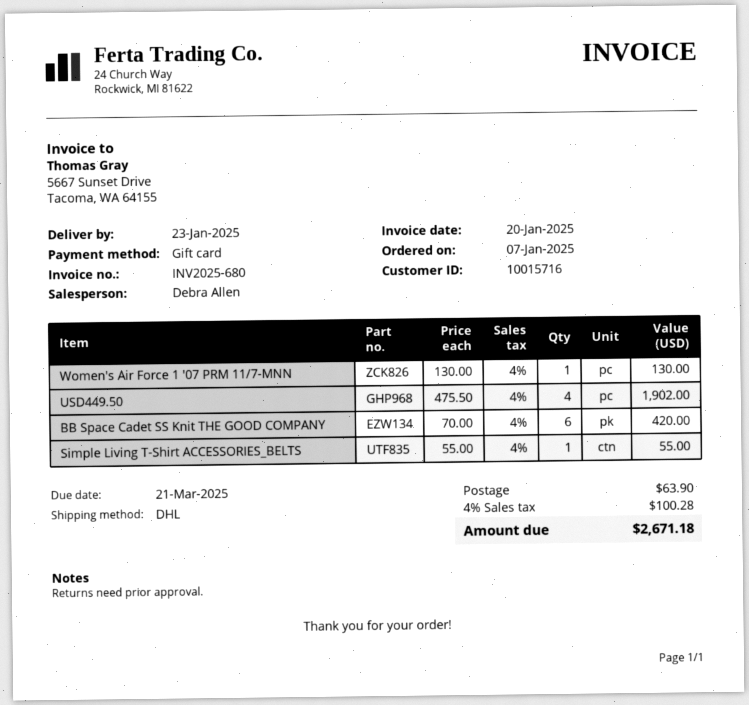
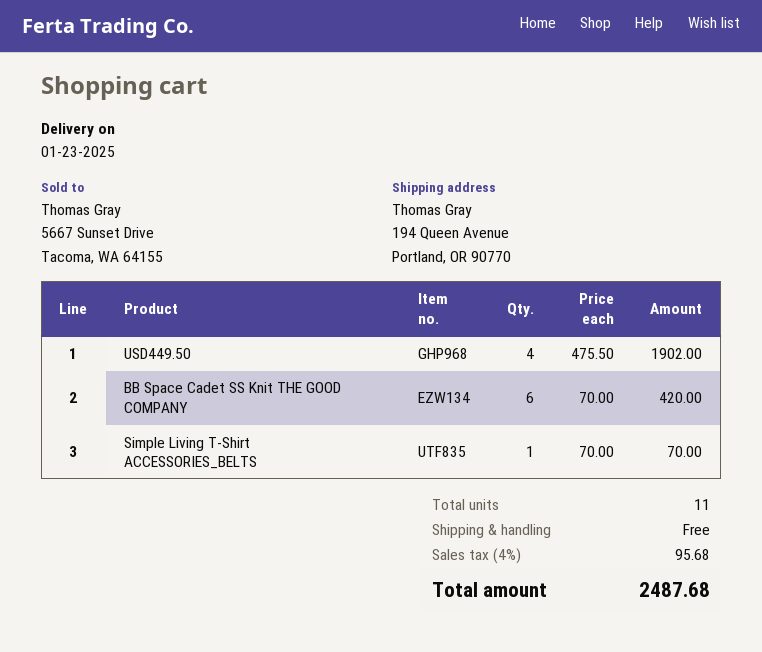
Women's Air Force 1 '07 PRM 11/7-MNN: 1 x 130.00 = 130.00 -> none
Simple Living T-Shirt ACCESSORIES_BELTS: 1 x 55.00 = 55.00 -> 1 x 70.00 = 70.00
shipping: 63.90 -> 0.00
tax: 4% = 100.28 -> 4% = 95.68
total: 2671.18 -> 2487.68

